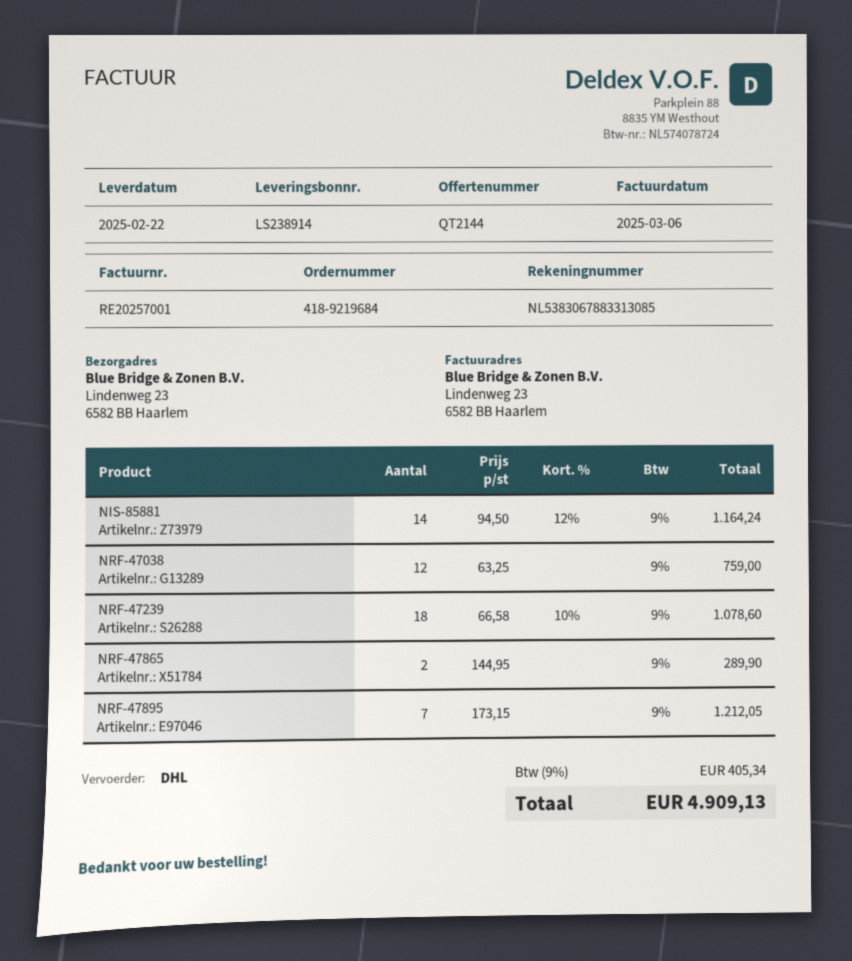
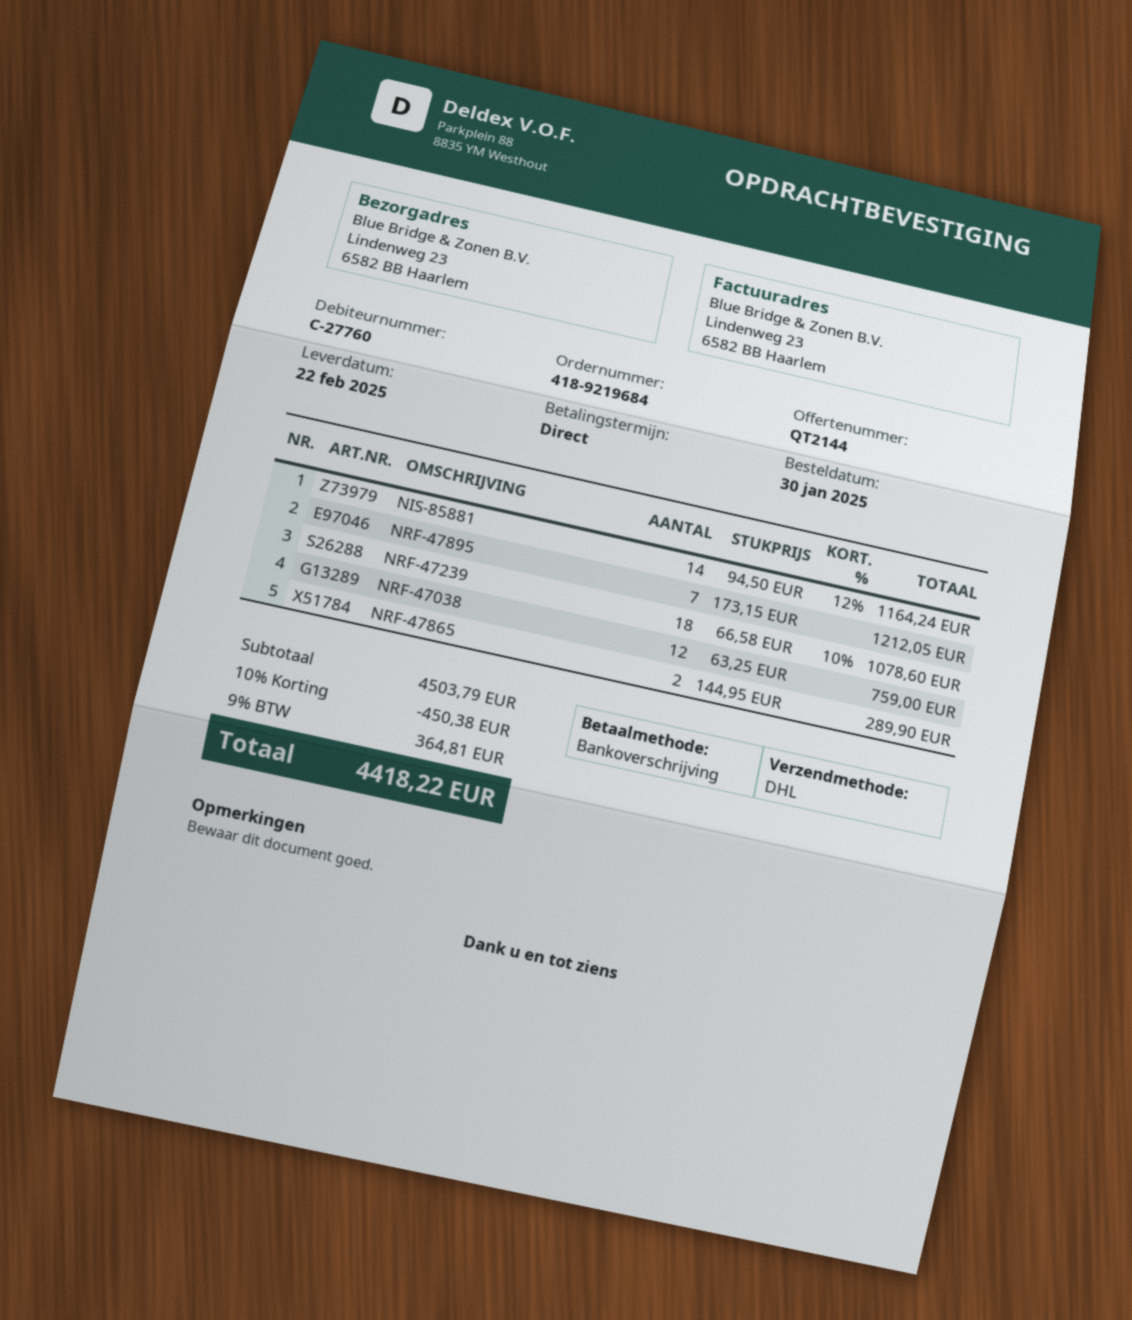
discount: none -> 10% = 450.38
tax: 9% = 405.34 -> 9% = 364.81
total: 4909.13 -> 4418.22

